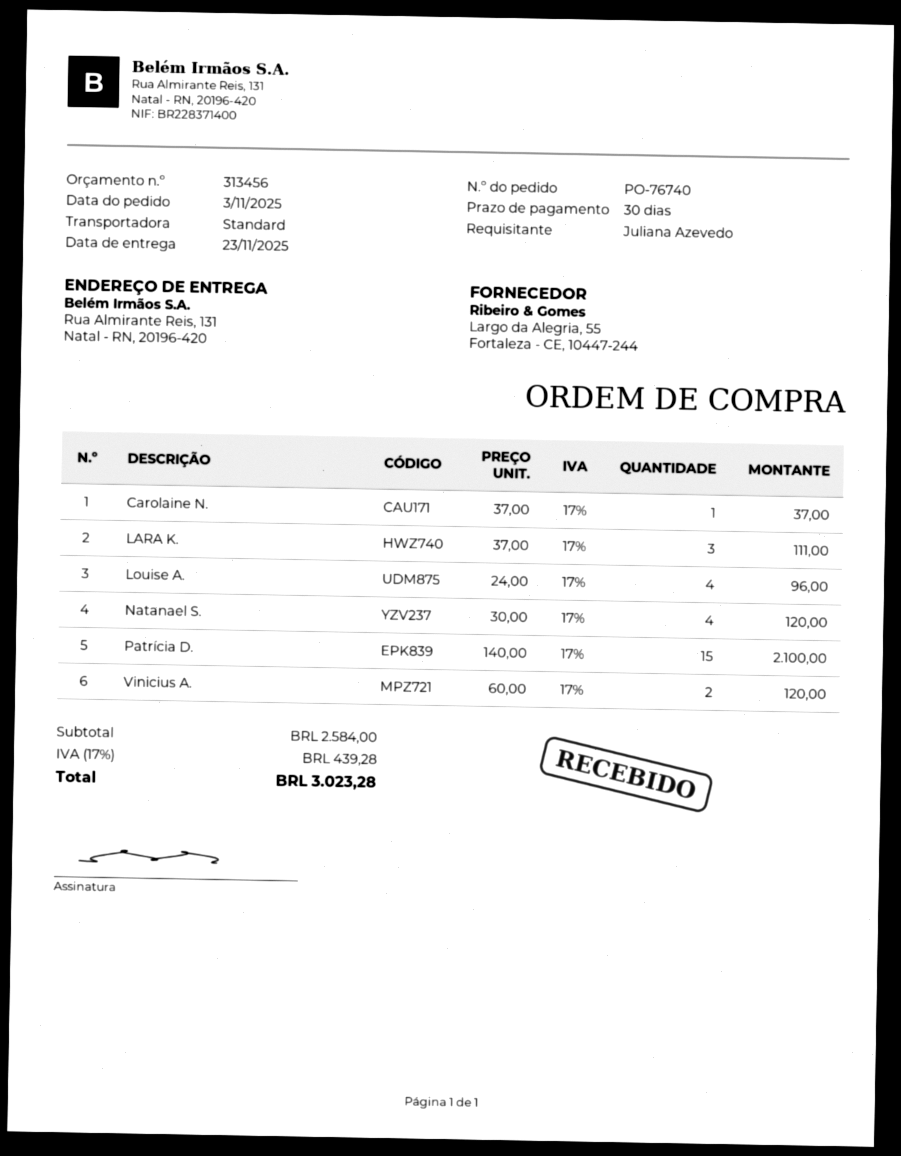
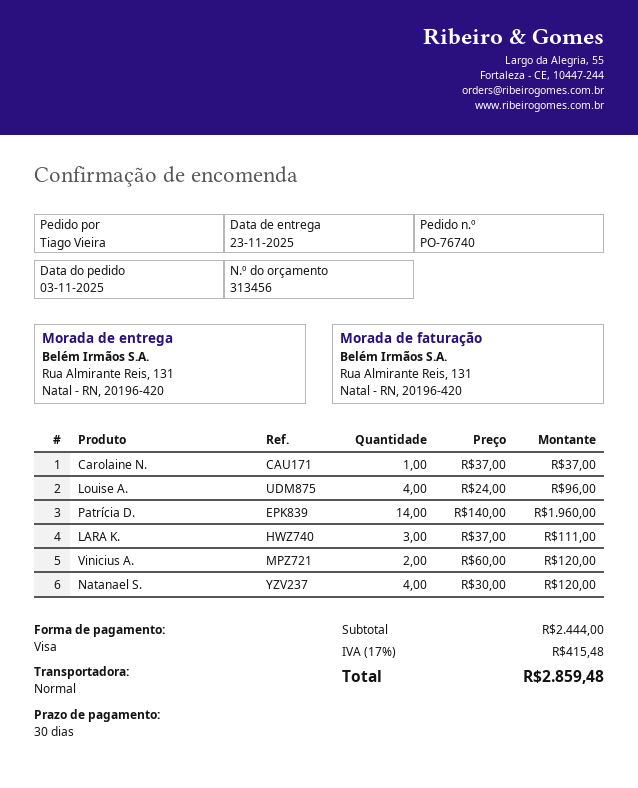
ordered by: Juliana Azevedo -> Tiago Vieira
Patrícia D.: 15 x 140.00 = 2100.00 -> 14 x 140.00 = 1960.00
subtotal: 2584.00 -> 2444.00
tax: 17% = 439.28 -> 17% = 415.48
total: 3023.28 -> 2859.48

